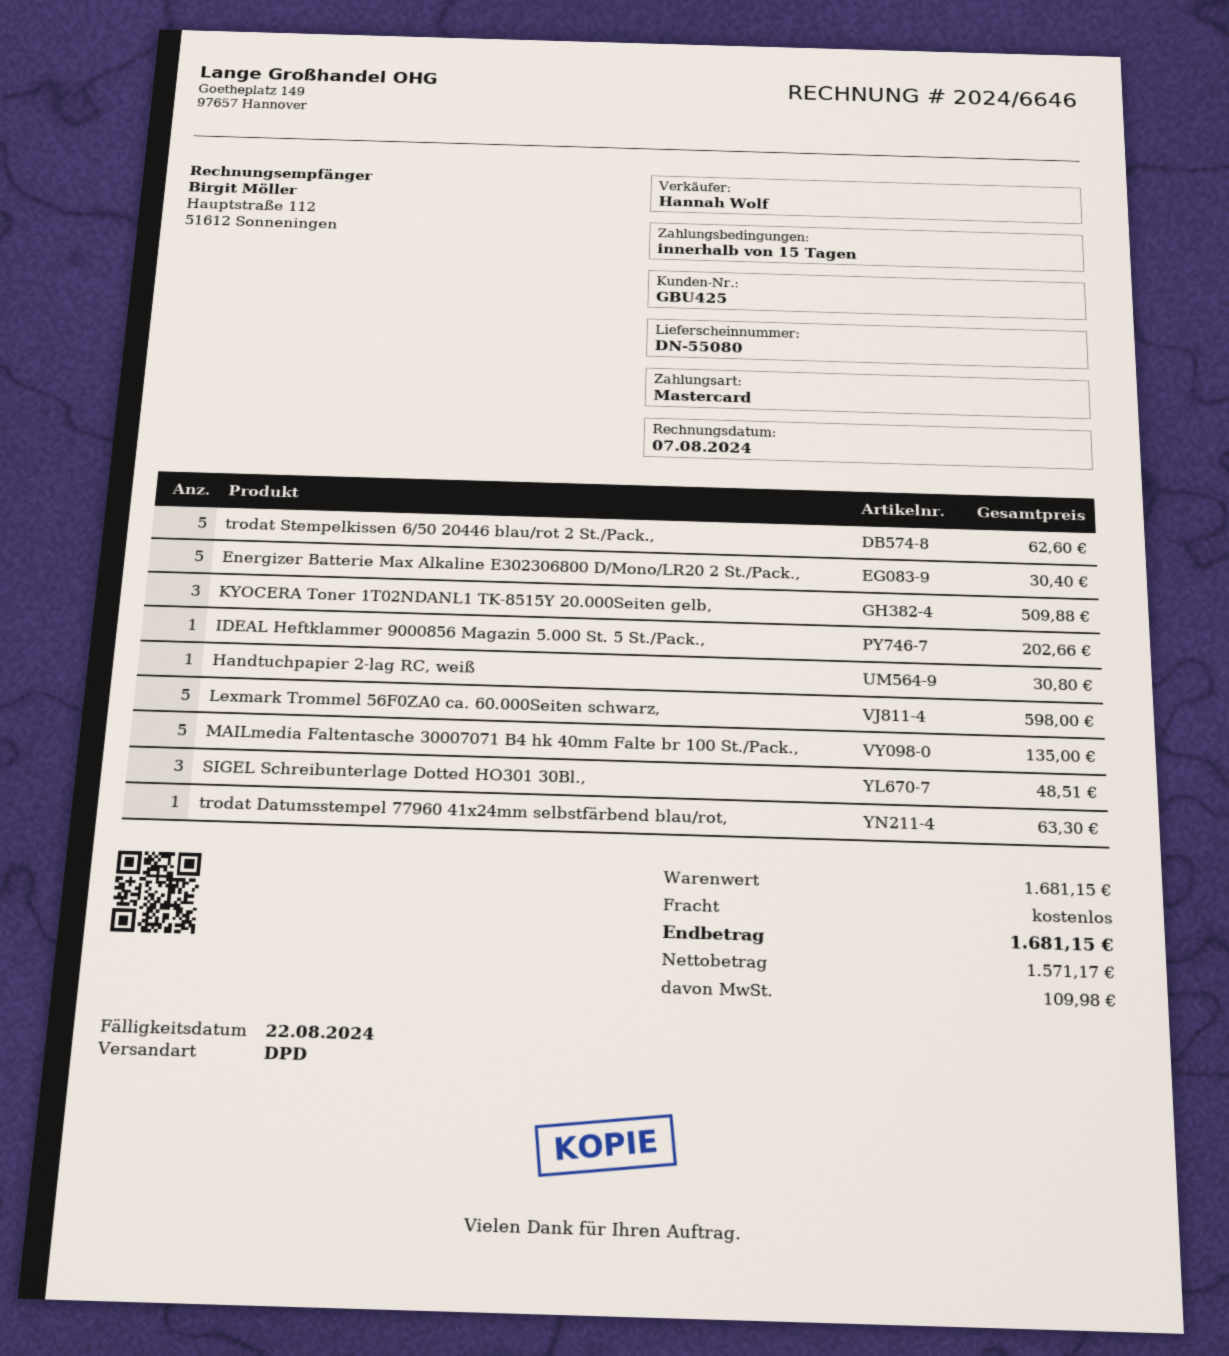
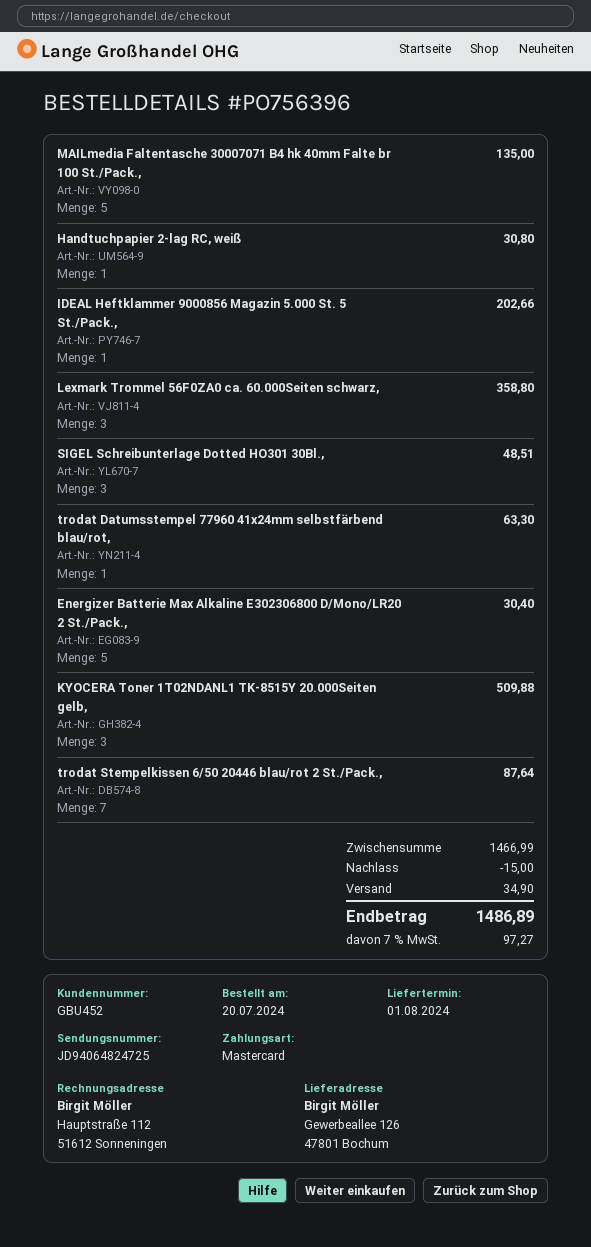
customer number: GBU425 -> GBU452
trodat Stempelkissen 6/50 20446 blau/rot 2 St./Pack.,: 5 for 62.60 -> 7 for 87.64
Lexmark Trommel 56F0ZA0 ca. 60.000Seiten schwarz,: 5 for 598.00 -> 3 for 358.80
subtotal: 1681.15 -> 1466.99
discount: none -> 15.00
shipping: 0.00 -> 34.90
tax: 109.98 -> 97.27
total: 1681.15 -> 1486.89

